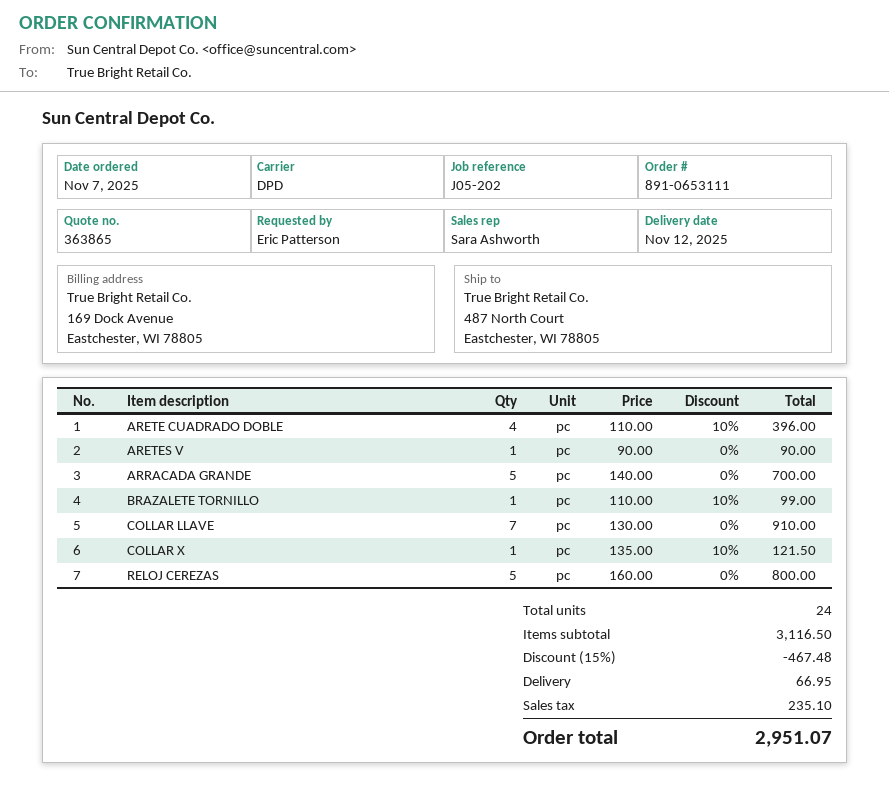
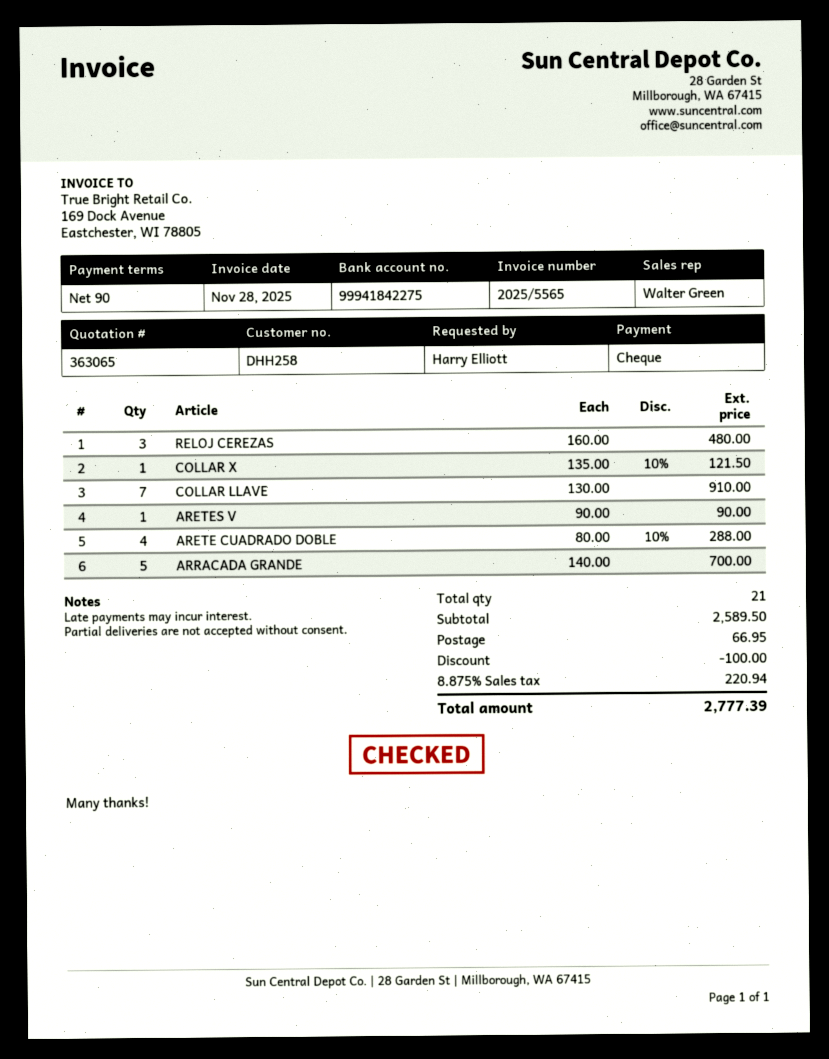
quote number: 363865 -> 363065
ordered by: Eric Patterson -> Harry Elliott
sales rep: Sara Ashworth -> Walter Green
ARETE CUADRADO DOBLE: 4 x 110.00 - 10% = 396.00 -> 4 x 80.00 - 10% = 288.00
BRAZALETE TORNILLO: 1 x 110.00 - 10% = 99.00 -> none
RELOJ CEREZAS: 5 x 160.00 = 800.00 -> 3 x 160.00 = 480.00
total quantity: 24 -> 21
subtotal: 3116.50 -> 2589.50
discount: 467.48 -> 100.00
tax: 235.10 -> 220.94
total: 2951.07 -> 2777.39

